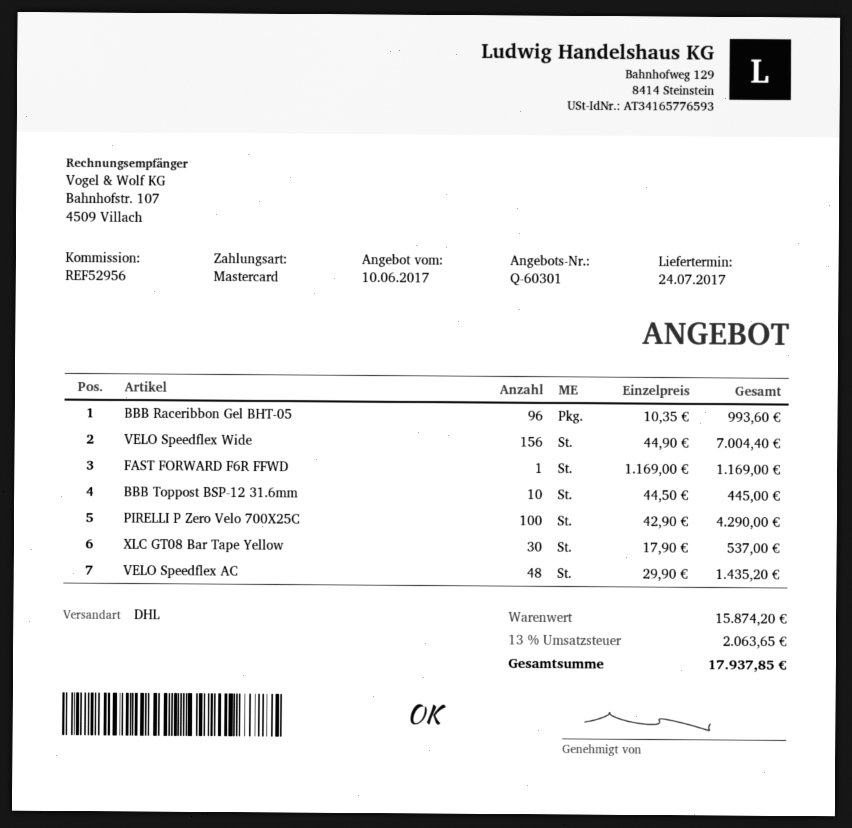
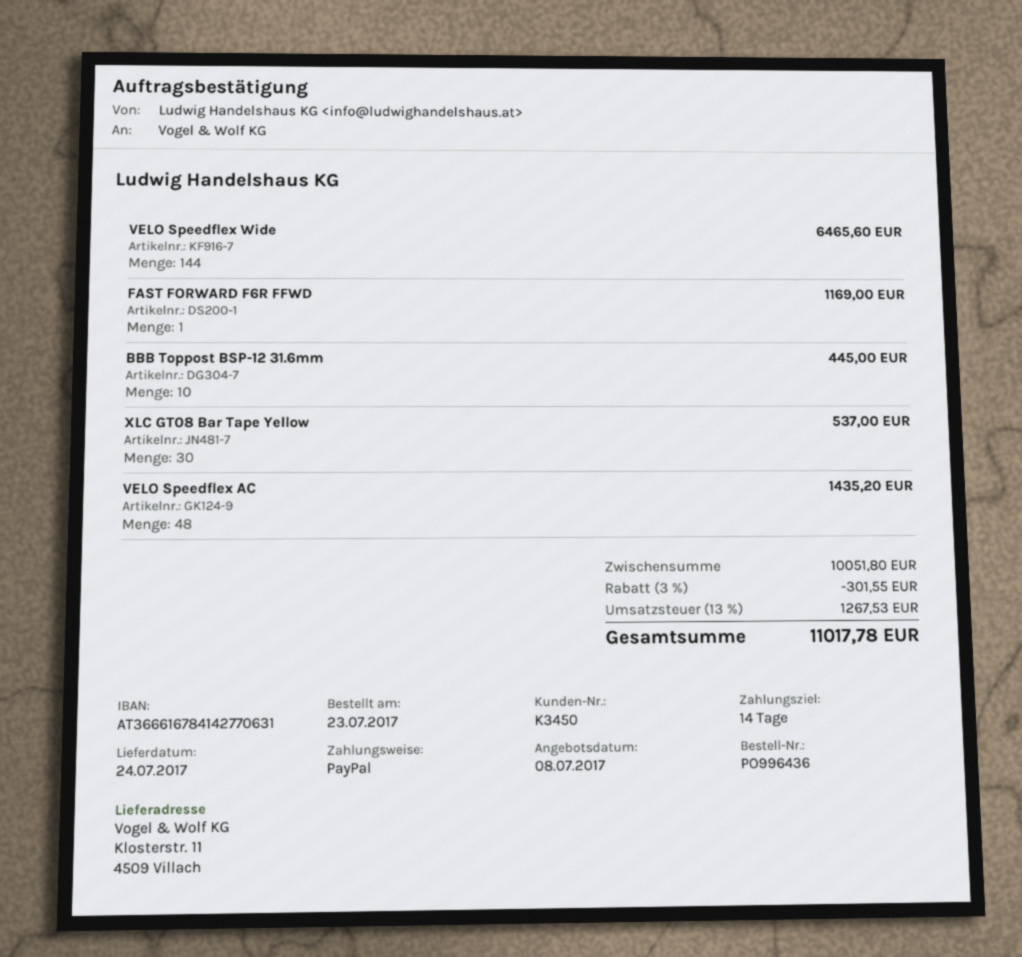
quote date: 2017-06-10 -> 2017-07-08
payment method: Mastercard -> PayPal
BBB Raceribbon Gel BHT-05: 96 for 993.60 -> none
VELO Speedflex Wide: 156 for 7004.40 -> 144 for 6465.60
PIRELLI P Zero Velo 700X25C: 100 for 4290.00 -> none
subtotal: 15874.20 -> 10051.80
discount: none -> 3% = 301.55
tax: 13% = 2063.65 -> 13% = 1267.53
total: 17937.85 -> 11017.78

